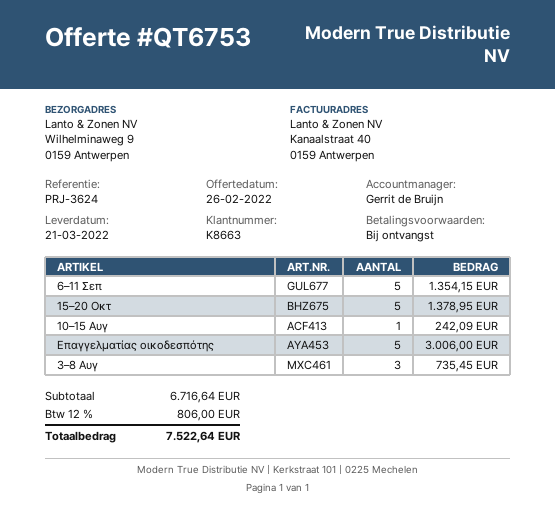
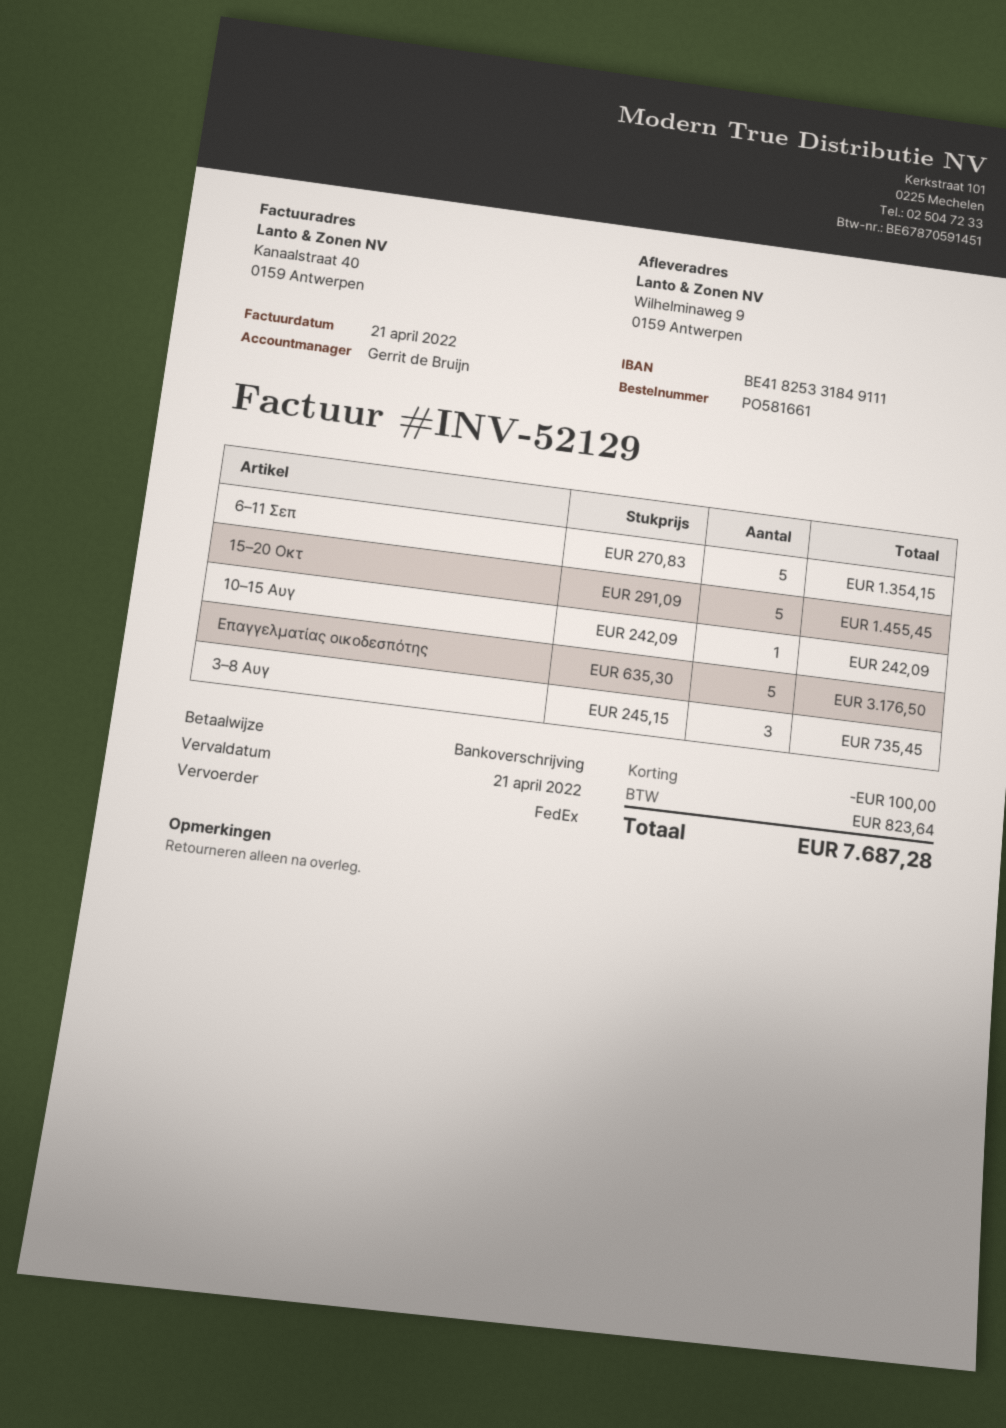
15–20 Οκτ: 5 for 1378.95 -> 5 for 1455.45
Επαγγελματίας οικοδεσπότης: 5 for 3006.00 -> 5 for 3176.50
discount: none -> 100.00
tax: 806.00 -> 823.64
total: 7522.64 -> 7687.28

